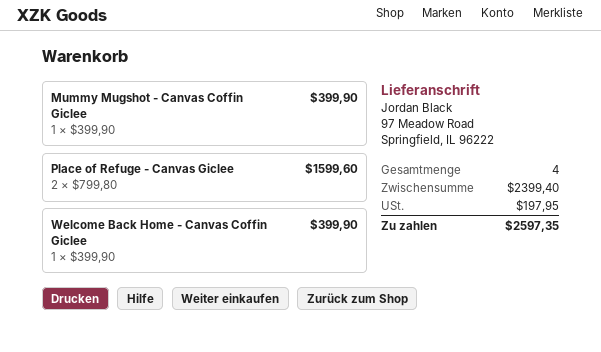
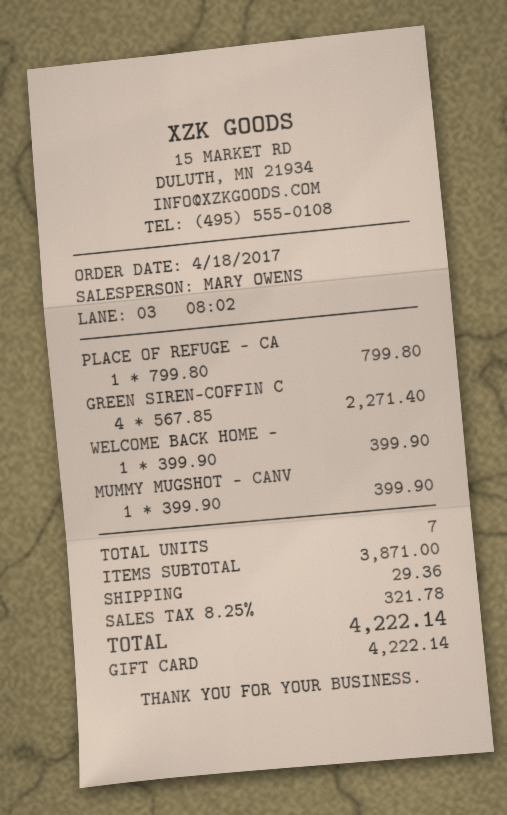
Place of Refuge - Canvas Giclee: 2 x 799.80 = 1599.60 -> 1 x 799.80 = 799.80
GREEN SIREN-COFFIN C: none -> 4 x 567.85 = 2271.40
total quantity: 4 -> 7
subtotal: 2399.40 -> 3871.00
shipping: none -> 29.36
tax: 197.95 -> 321.78
total: 2597.35 -> 4222.14

